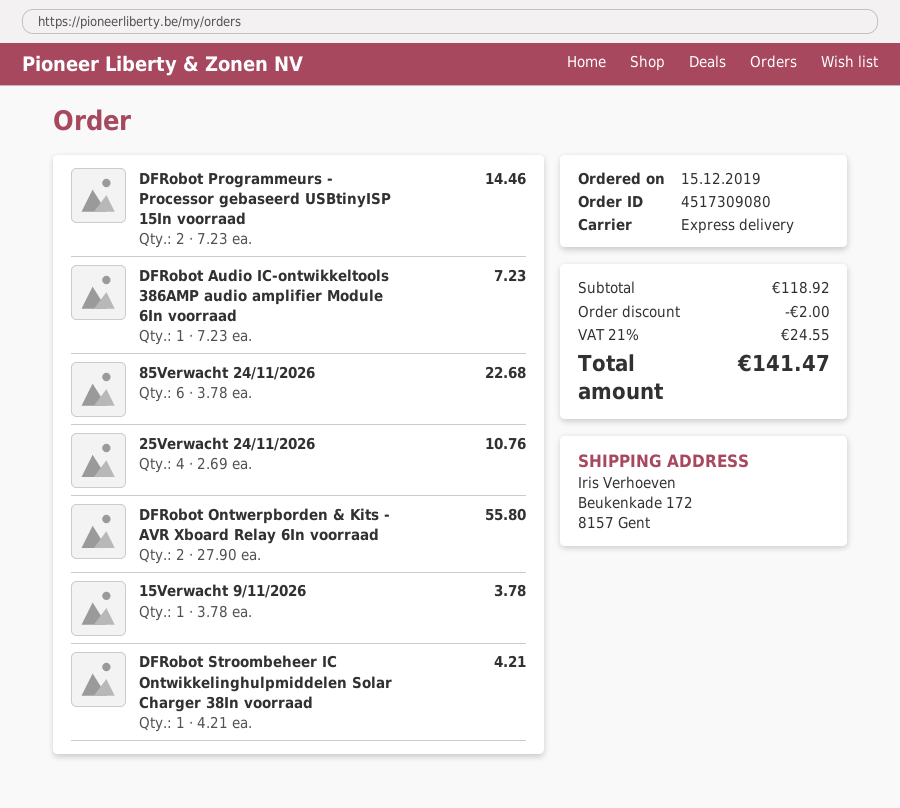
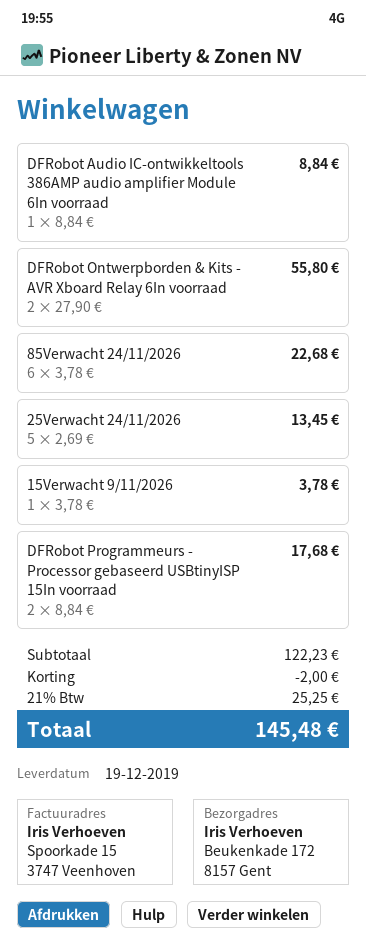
DFRobot Programmeurs - Processor gebaseerd USBtinyISP 15In voorraad: 2 x 7.23 = 14.46 -> 2 x 8.84 = 17.68
DFRobot Audio IC-ontwikkeltools 386AMP audio amplifier Module 6In voorraad: 1 x 7.23 = 7.23 -> 1 x 8.84 = 8.84
25Verwacht 24/11/2026: 4 x 2.69 = 10.76 -> 5 x 2.69 = 13.45
DFRobot Stroombeheer IC Ontwikkelinghulpmiddelen Solar Charger 38In voorraad: 1 x 4.21 = 4.21 -> none
subtotal: 118.92 -> 122.23
tax: 21% = 24.55 -> 21% = 25.25
total: 141.47 -> 145.48

